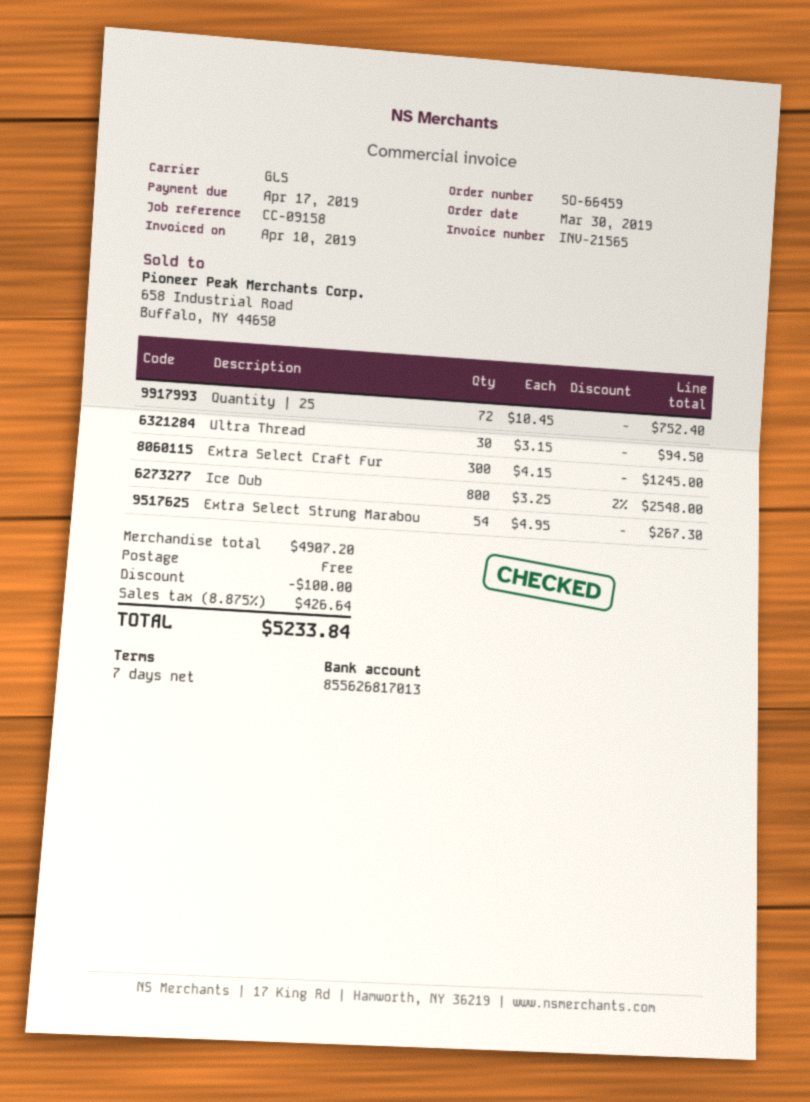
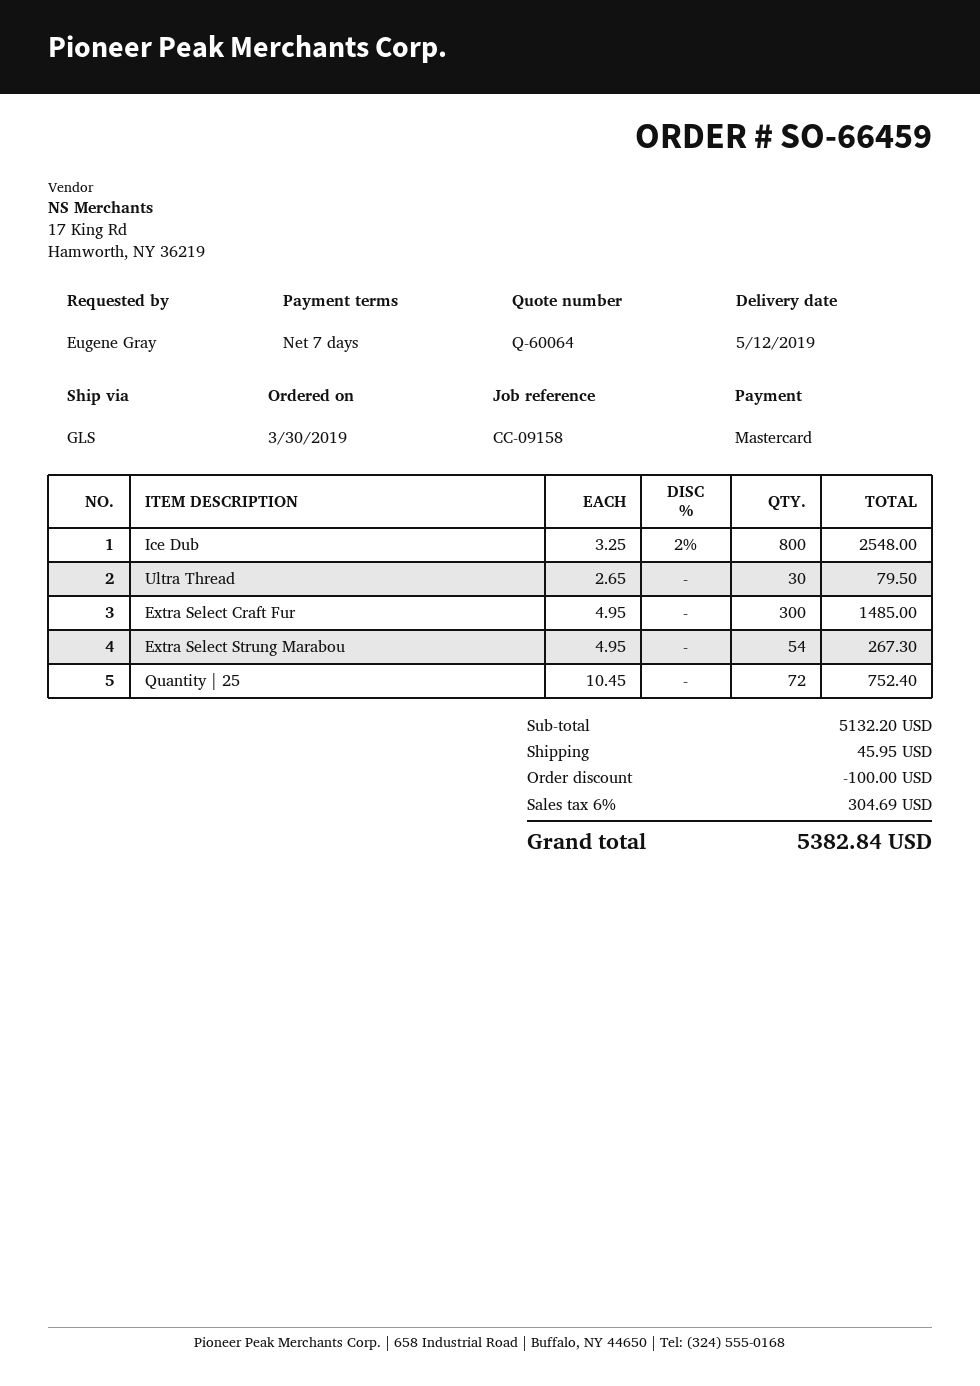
Ultra Thread: 30 x 3.15 = 94.50 -> 30 x 2.65 = 79.50
Extra Select Craft Fur: 300 x 4.15 = 1245.00 -> 300 x 4.95 = 1485.00
subtotal: 4907.20 -> 5132.20
shipping: 0.00 -> 45.95
tax: 8.875% = 426.64 -> 6% = 304.69
total: 5233.84 -> 5382.84

